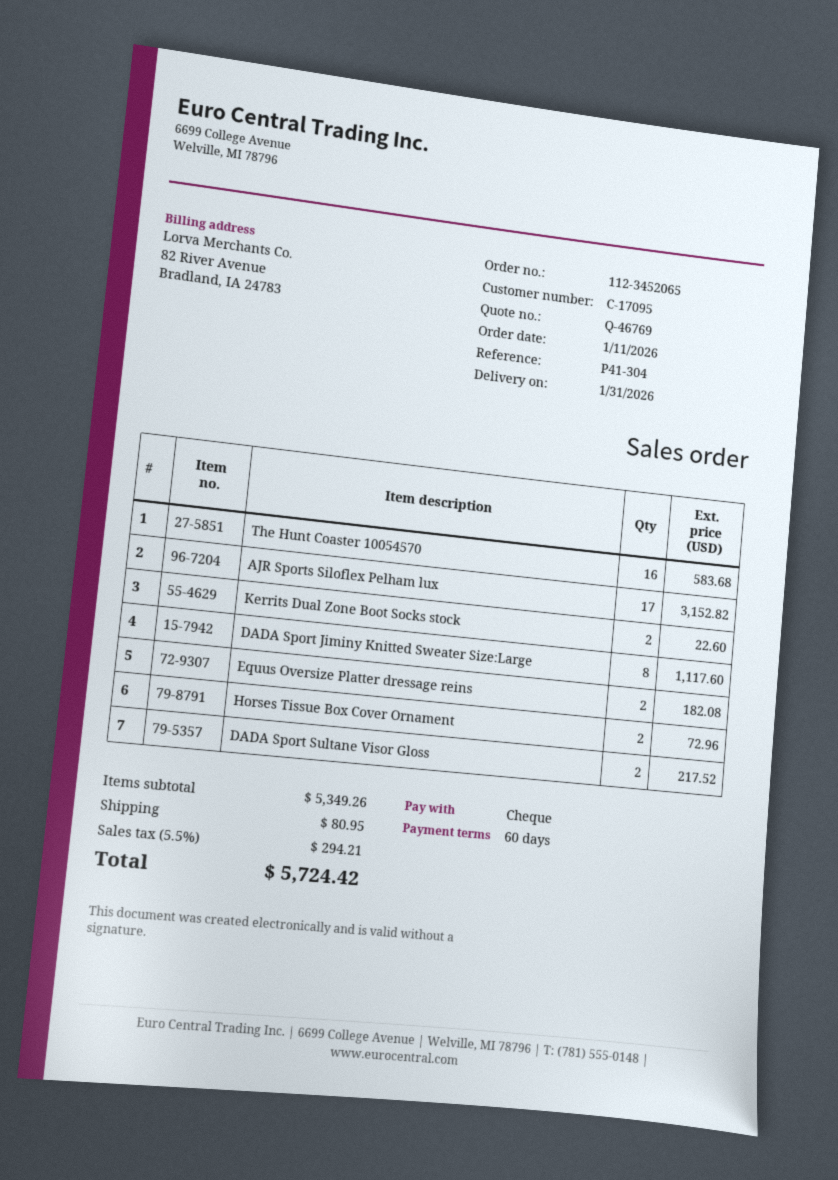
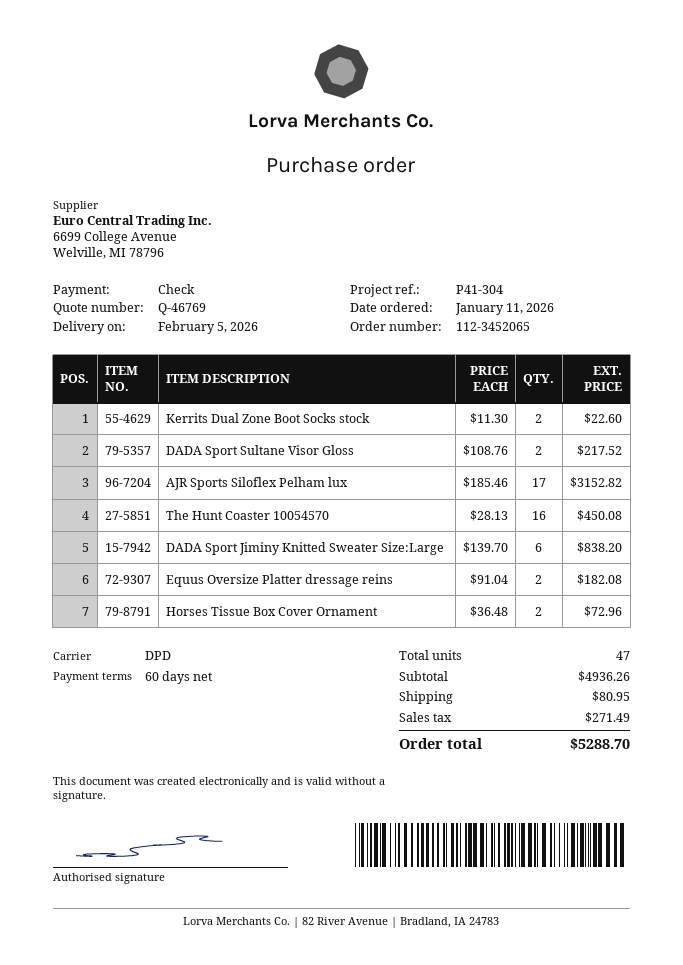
delivery date: 2026-01-31 -> 2026-02-05
The Hunt Coaster 10054570: 16 for 583.68 -> 16 for 450.08
DADA Sport Jiminy Knitted Sweater Size:Large: 8 for 1117.60 -> 6 for 838.20
subtotal: 5349.26 -> 4936.26
tax: 294.21 -> 271.49
total: 5724.42 -> 5288.70

